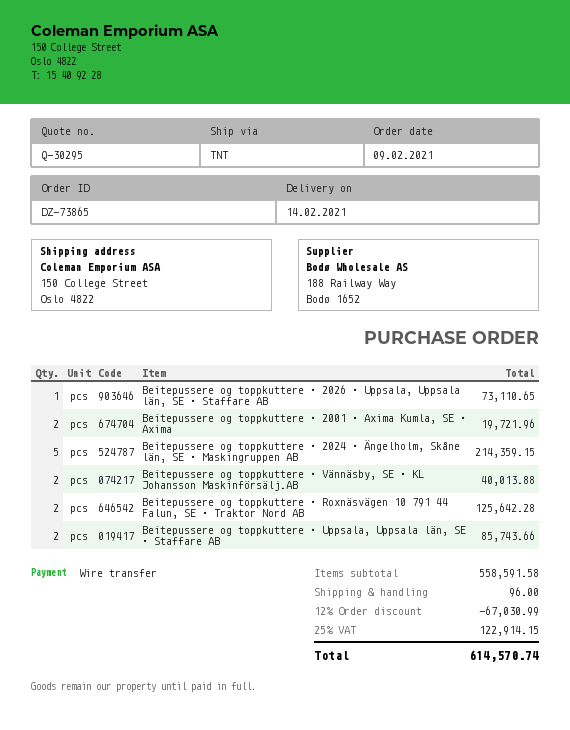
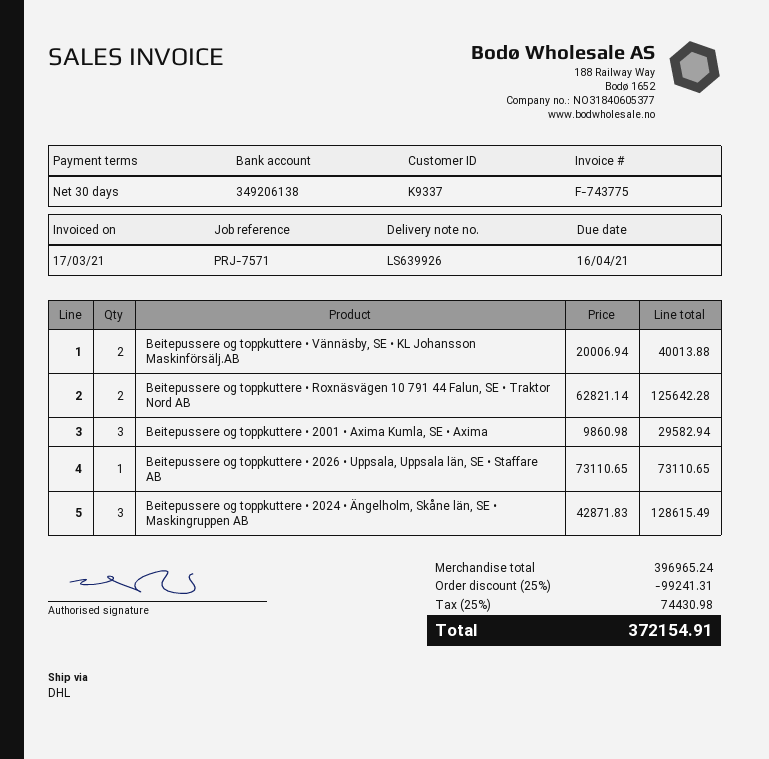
shipping method: TNT -> DHL
Beitepussere og toppkuttere • 2001 • Axima Kumla, SE • Axima: 2 for 19721.96 -> 3 for 29582.94
Beitepussere og toppkuttere • 2024 • Ängelholm, Skåne län, SE • Maskingruppen AB: 5 for 214359.15 -> 3 for 128615.49
Beitepussere og toppkuttere • Uppsala, Uppsala län, SE • Staffare AB: 2 for 85743.66 -> none
subtotal: 558591.58 -> 396965.24
discount: 12% = 67030.99 -> 25% = 99241.31
shipping: 96.00 -> none
tax: 25% = 122914.15 -> 25% = 74430.98
total: 614570.74 -> 372154.91

